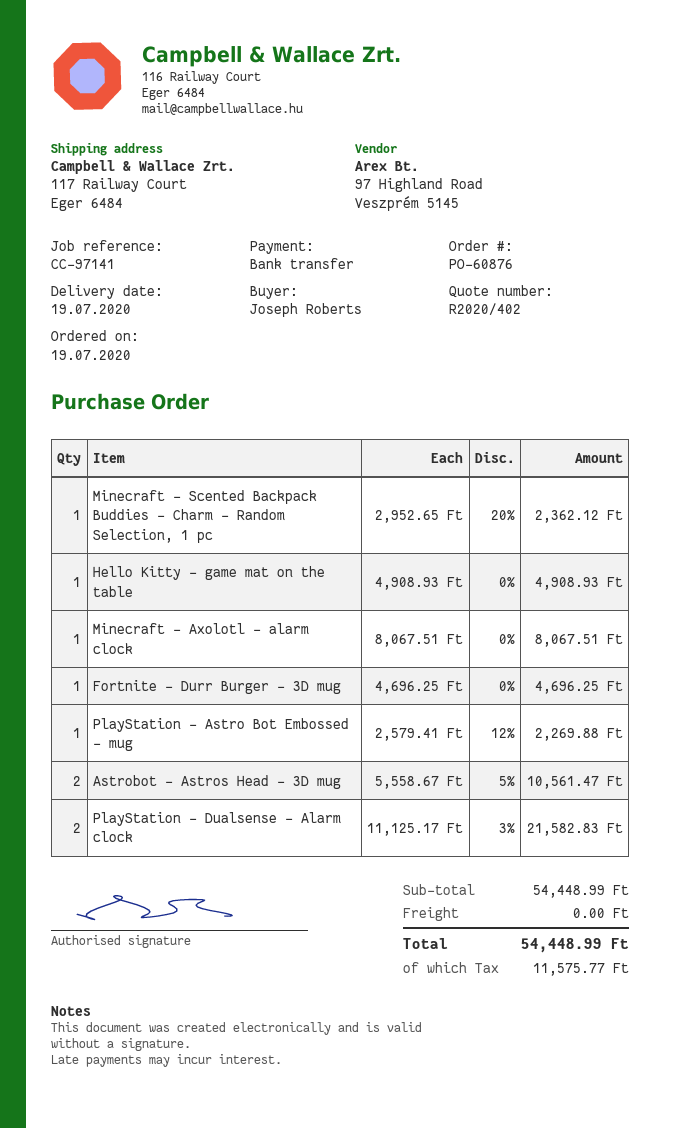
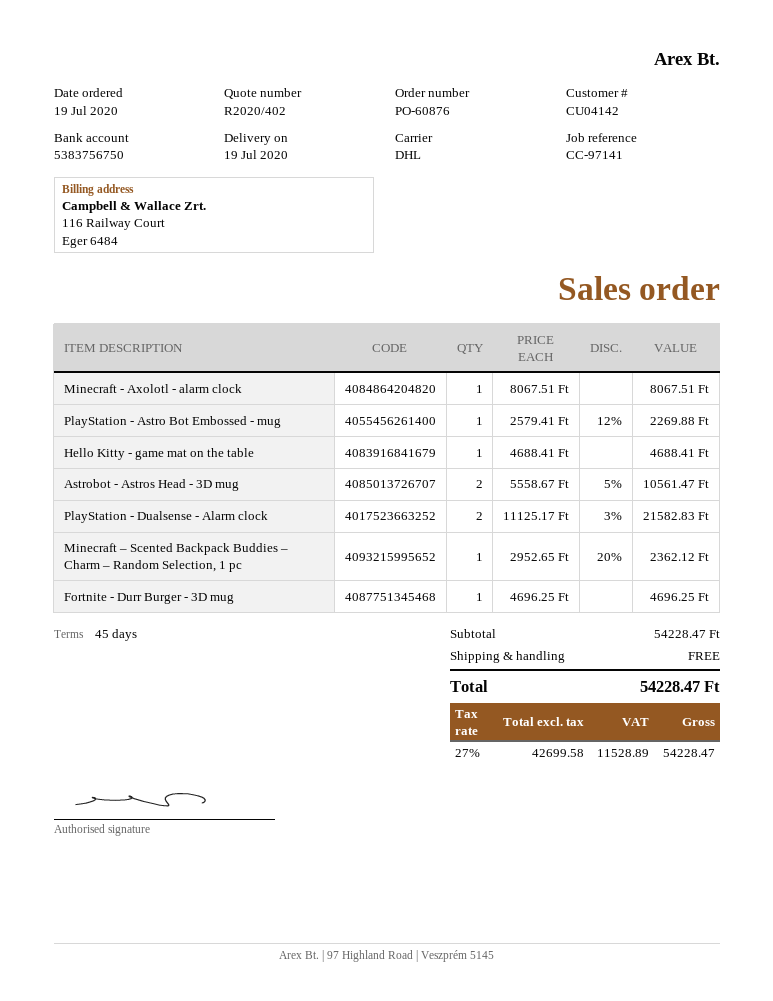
Hello Kitty - game mat on the table: 1 x 4908.93 = 4908.93 -> 1 x 4688.41 = 4688.41
subtotal: 54448.99 -> 54228.47
tax: 11575.77 -> 11528.89
total: 54448.99 -> 54228.47

